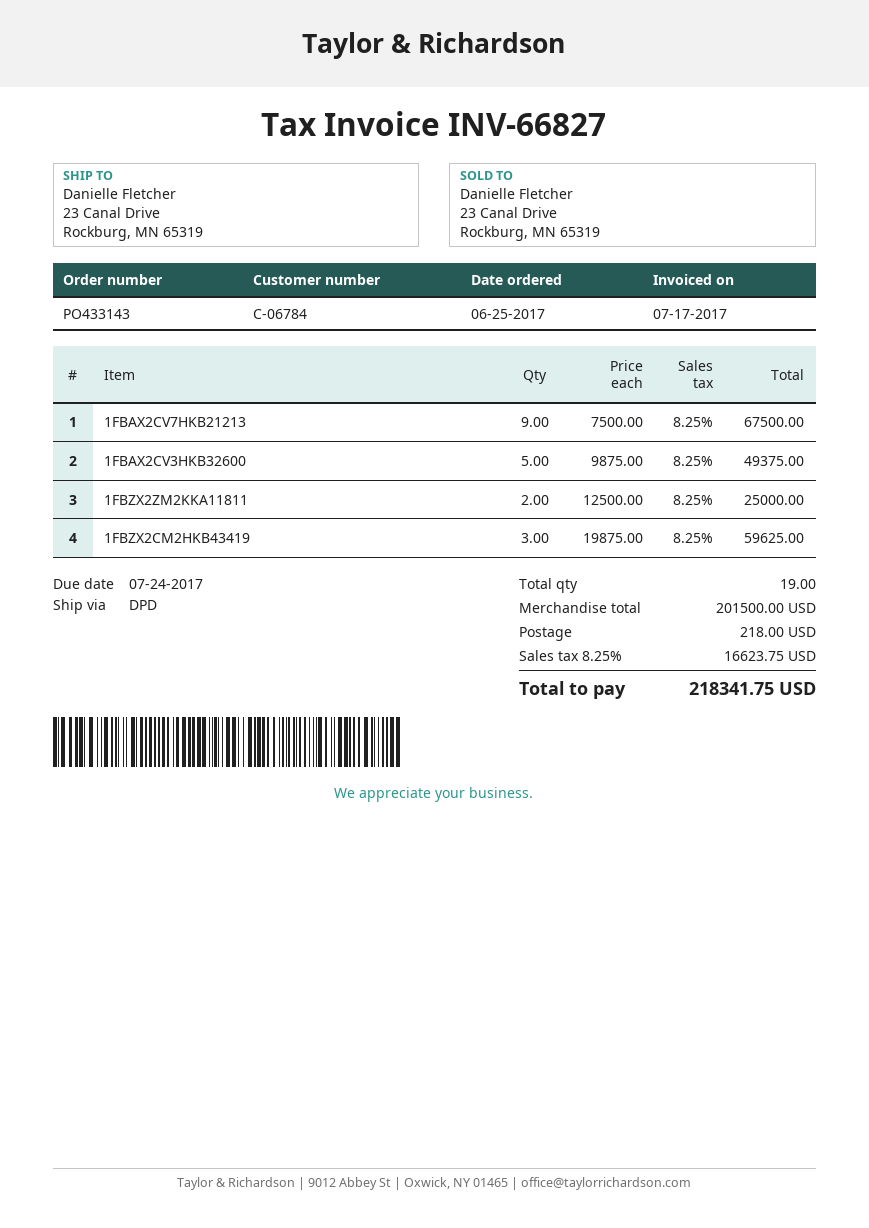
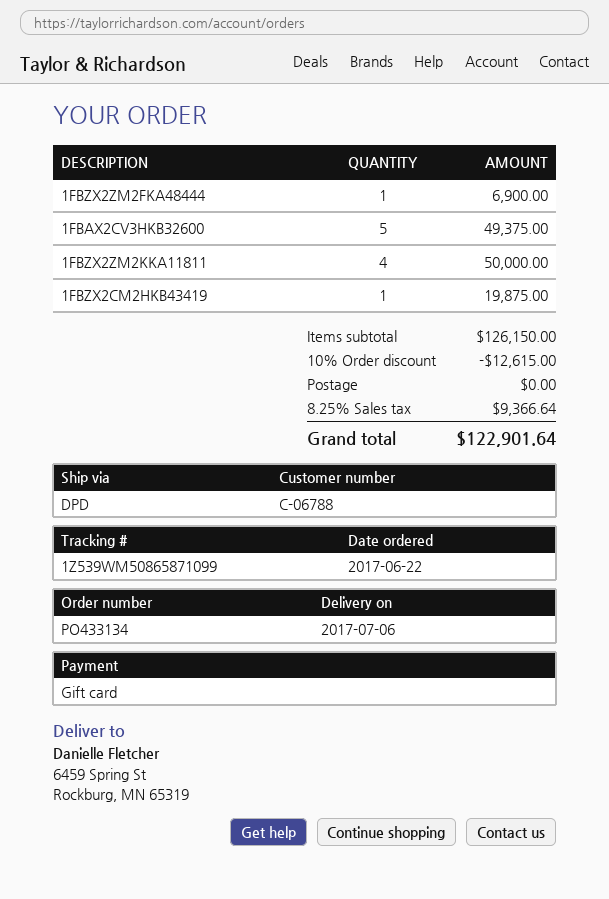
order number: PO433143 -> PO433134
order date: 2017-06-25 -> 2017-06-22
customer number: C-06784 -> C-06788
ship to: 23 Canal Drive, Rockburg, MN 65319 -> 6459 Spring St, Rockburg, MN 65319
1FBAX2CV7HKB21213: 9 for 67500.00 -> none
1FBZX2ZM2KKA11811: 2 for 25000.00 -> 4 for 50000.00
1FBZX2CM2HKB43419: 3 for 59625.00 -> 1 for 19875.00
1FBZX2ZM2FKA48444: none -> 1 for 6900.00
subtotal: 201500.00 -> 126150.00
discount: none -> 10% = 12615.00
shipping: 218.00 -> 0.00
tax: 8.25% = 16623.75 -> 8.25% = 9366.64
total: 218341.75 -> 122901.64

